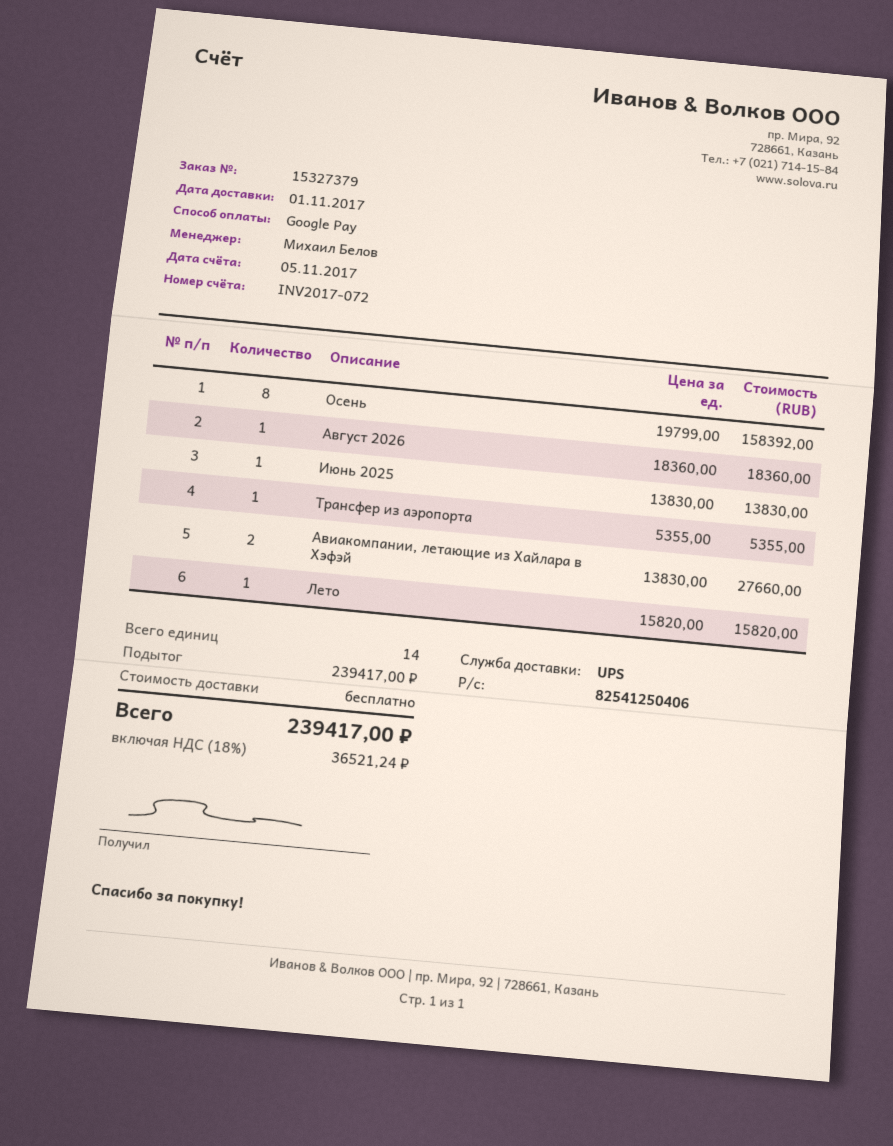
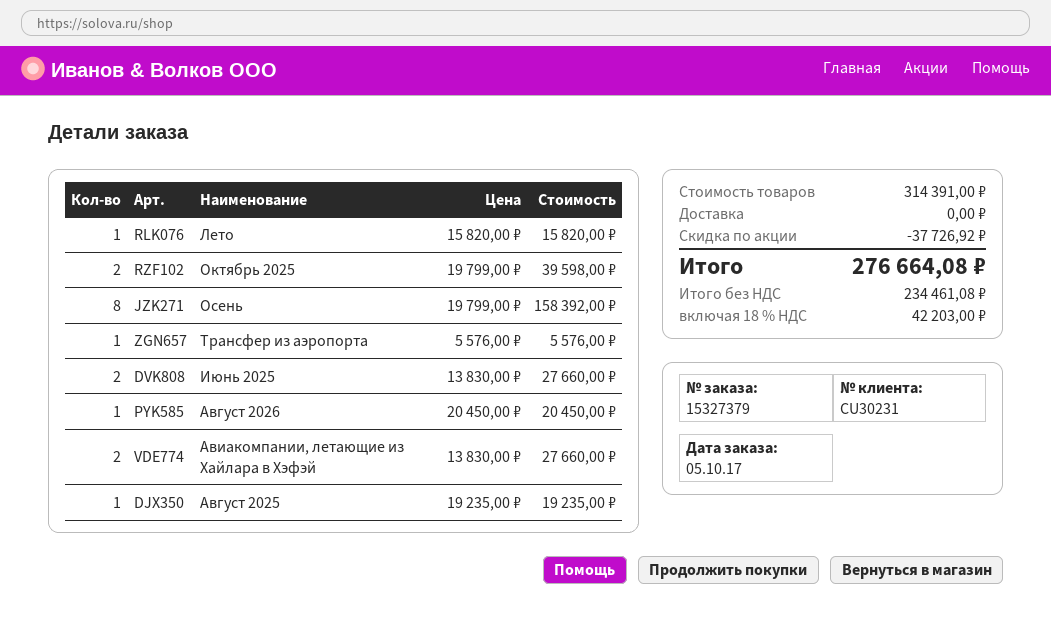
Август 2026: 1 x 18360.00 = 18360.00 -> 1 x 20450.00 = 20450.00
Июнь 2025: 1 x 13830.00 = 13830.00 -> 2 x 13830.00 = 27660.00
Трансфер из аэропорта: 1 x 5355.00 = 5355.00 -> 1 x 5576.00 = 5576.00
Октябрь 2025: none -> 2 x 19799.00 = 39598.00
Август 2025: none -> 1 x 19235.00 = 19235.00
subtotal: 239417.00 -> 314391.00
discount: none -> 37726.92
tax: 18% = 36521.24 -> 18% = 42203.00
total: 239417.00 -> 276664.08

